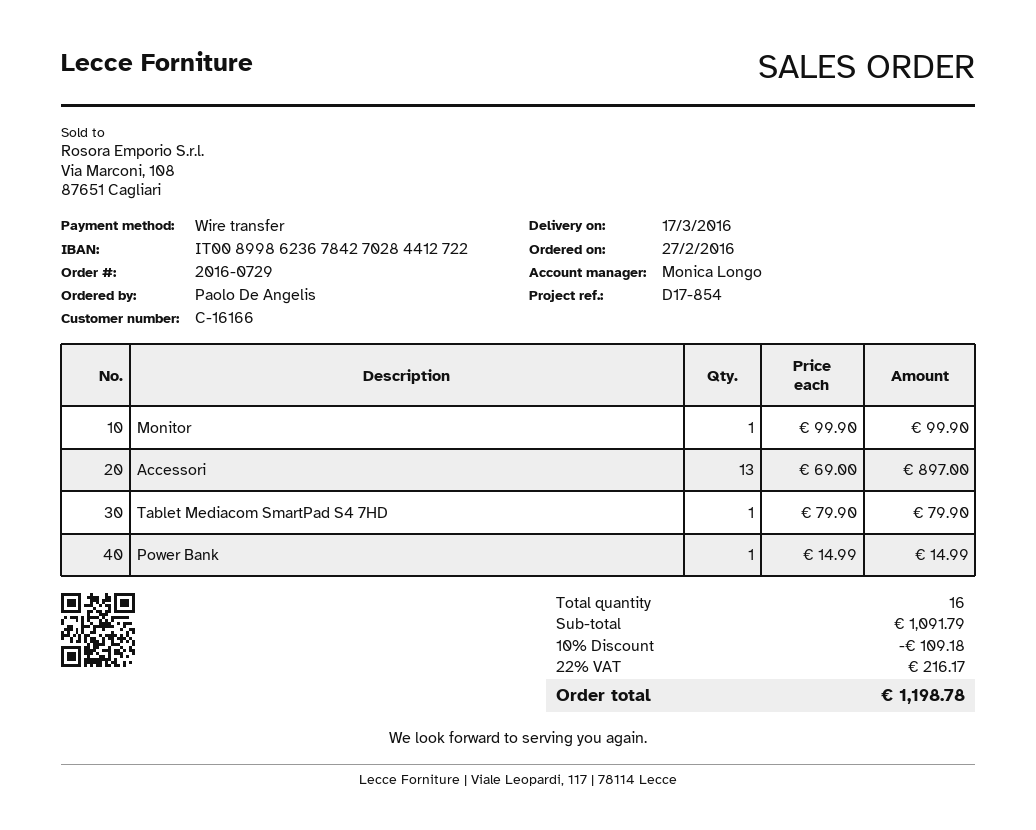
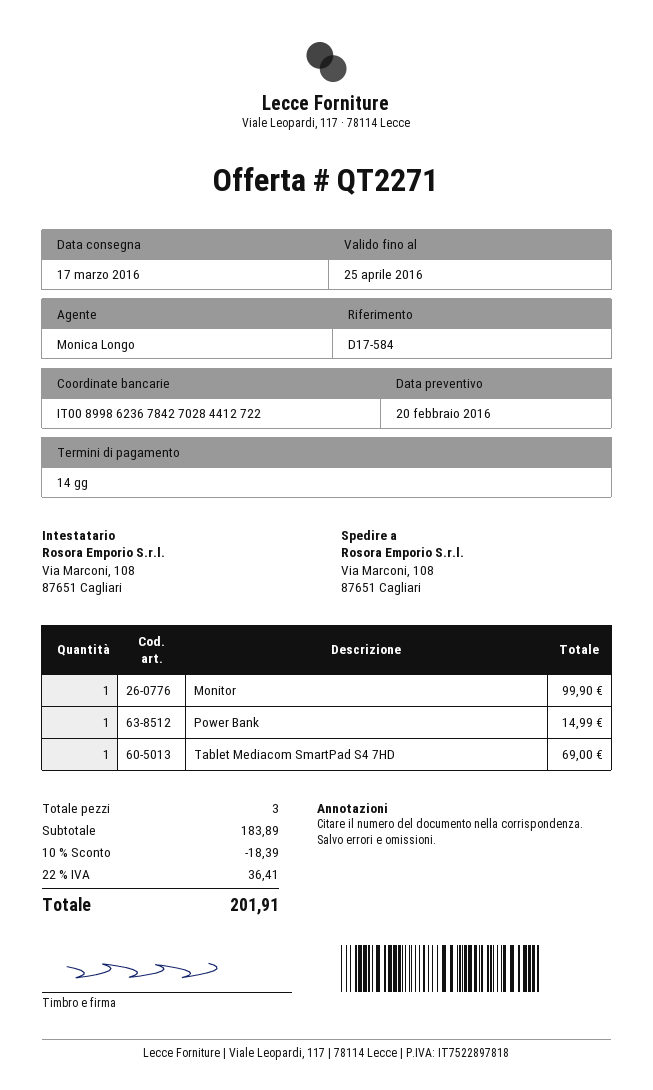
reference: D17-854 -> D17-584
Accessori: 13 for 897.00 -> none
Tablet Mediacom SmartPad S4 7HD: 1 for 79.90 -> 1 for 69.00
total quantity: 16 -> 3
subtotal: 1091.79 -> 183.89
discount: 10% = 109.18 -> 10% = 18.39
tax: 22% = 216.17 -> 22% = 36.41
total: 1198.78 -> 201.91

